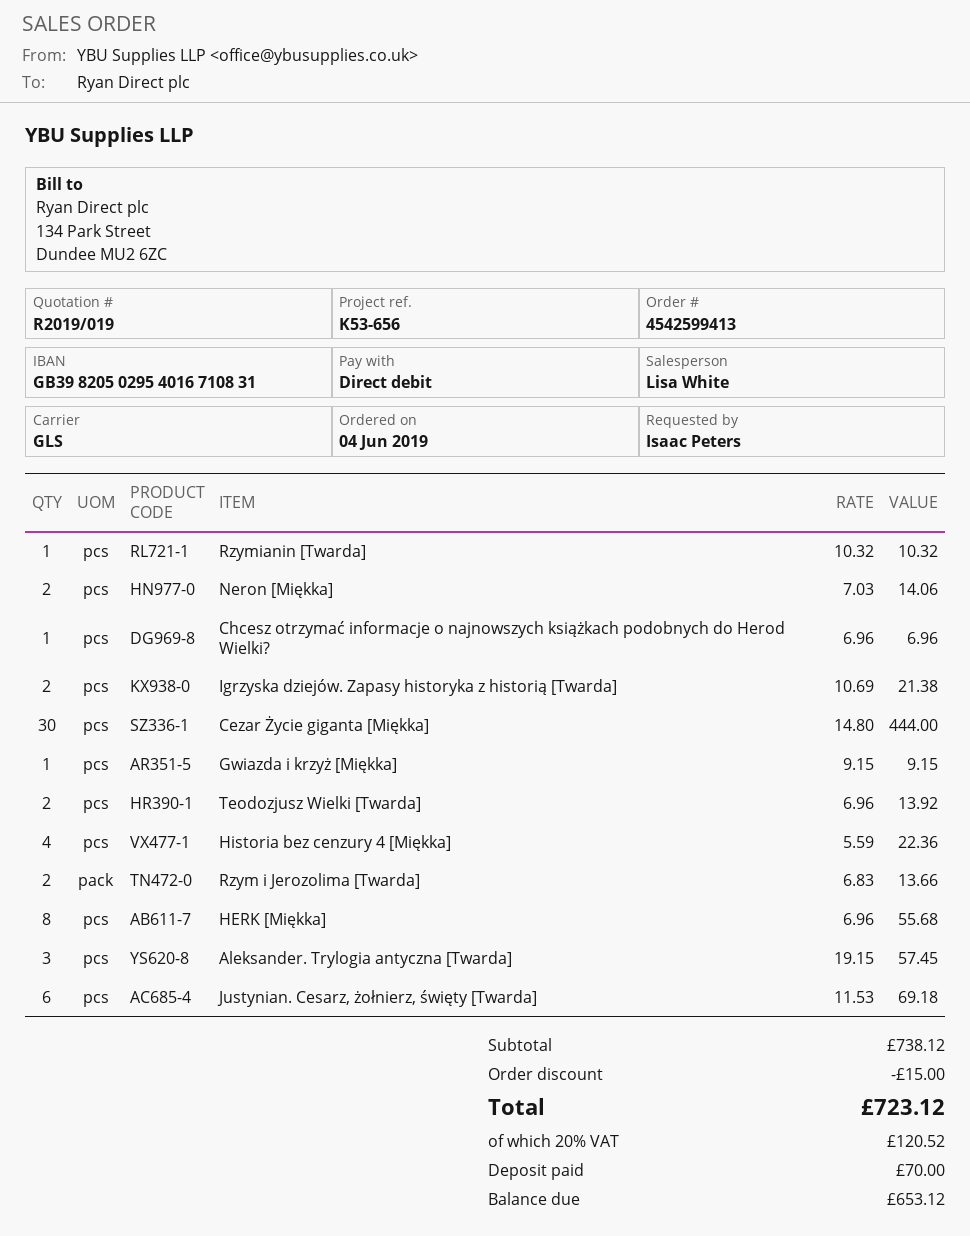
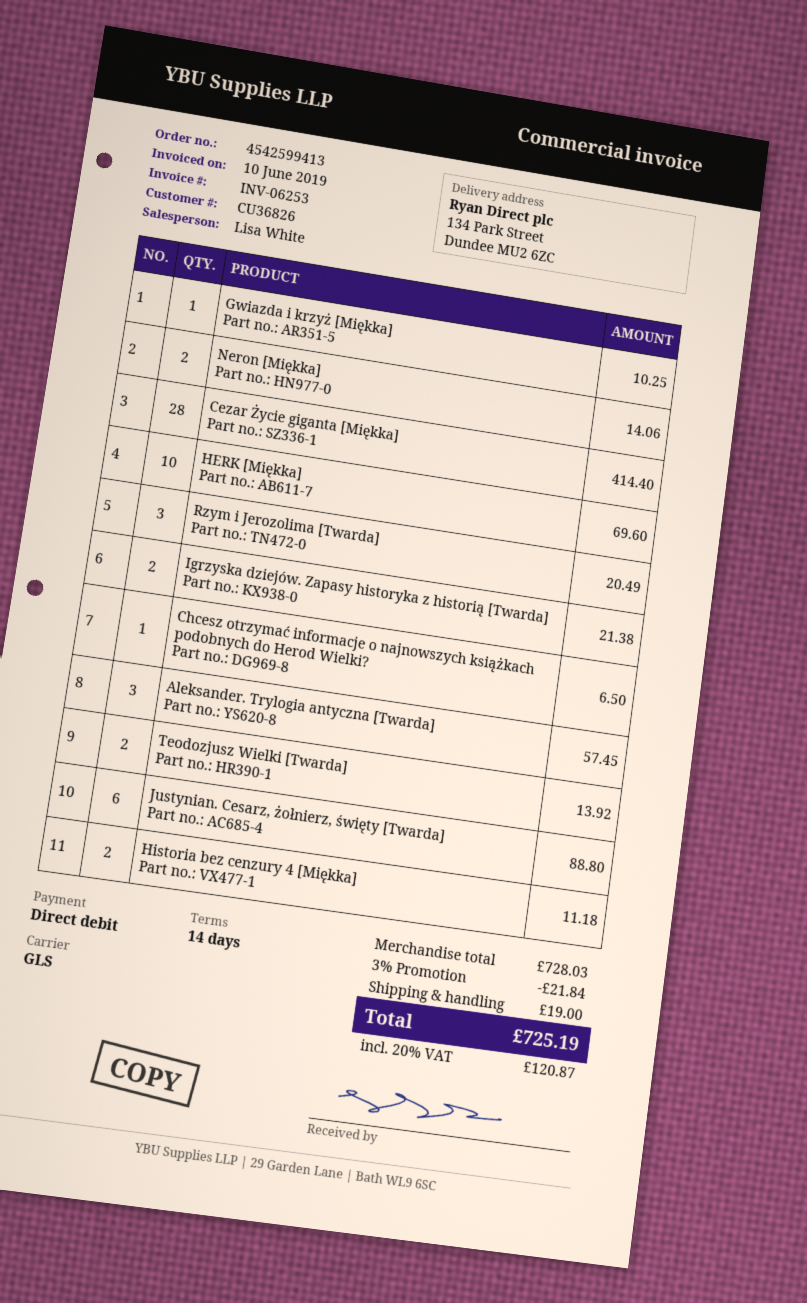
Rzymianin [Twarda]: 1 for 10.32 -> none
Chcesz otrzymać informacje o najnowszych książkach podobnych do Herod Wielki?: 1 for 6.96 -> 1 for 6.50
Cezar Życie giganta [Miękka]: 30 for 444.00 -> 28 for 414.40
Gwiazda i krzyż [Miękka]: 1 for 9.15 -> 1 for 10.25
Historia bez cenzury 4 [Miękka]: 4 for 22.36 -> 2 for 11.18
Rzym i Jerozolima [Twarda]: 2 for 13.66 -> 3 for 20.49
HERK [Miękka]: 8 for 55.68 -> 10 for 69.60
Justynian. Cesarz, żołnierz, święty [Twarda]: 6 for 69.18 -> 6 for 88.80
subtotal: 738.12 -> 728.03
discount: 15.00 -> 21.84
shipping: none -> 19.00
tax: 20% = 120.52 -> 20% = 120.87
total: 723.12 -> 725.19

